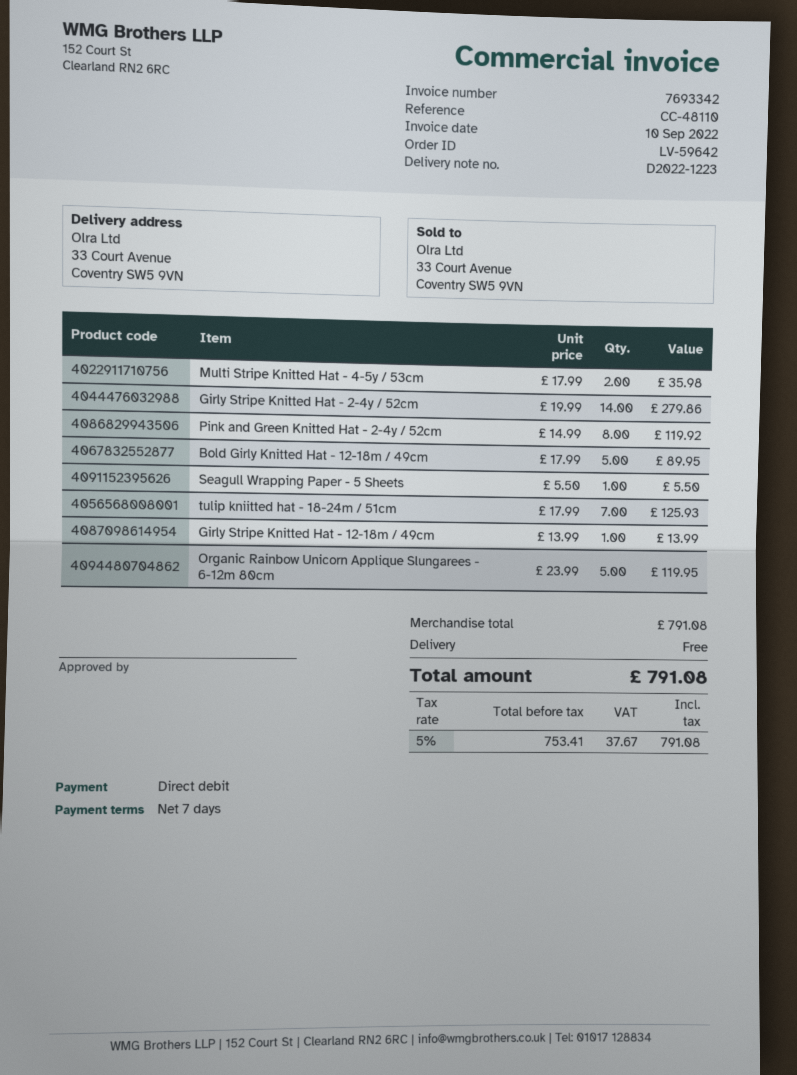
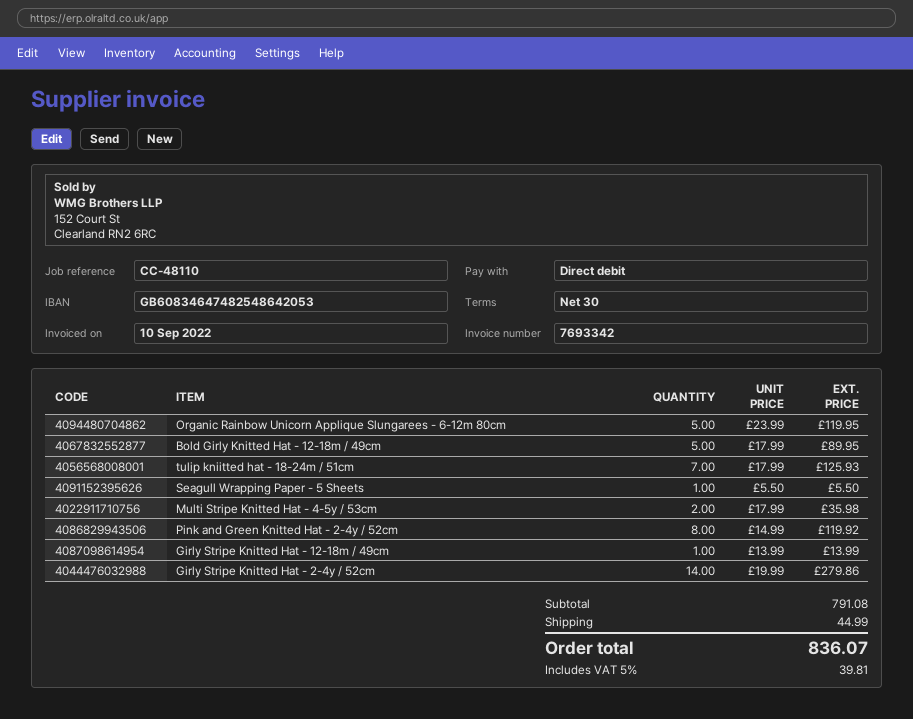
payment terms: 7 days -> 30 days
shipping: 0.00 -> 44.99
tax: 5% = 37.67 -> 5% = 39.81
total: 791.08 -> 836.07

